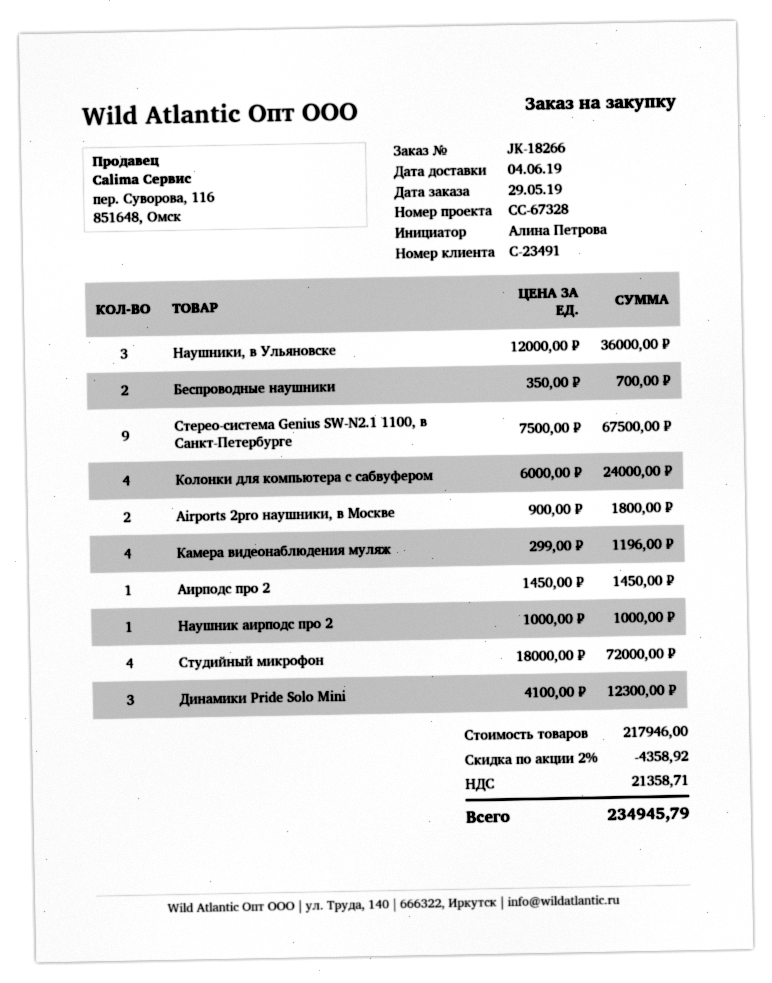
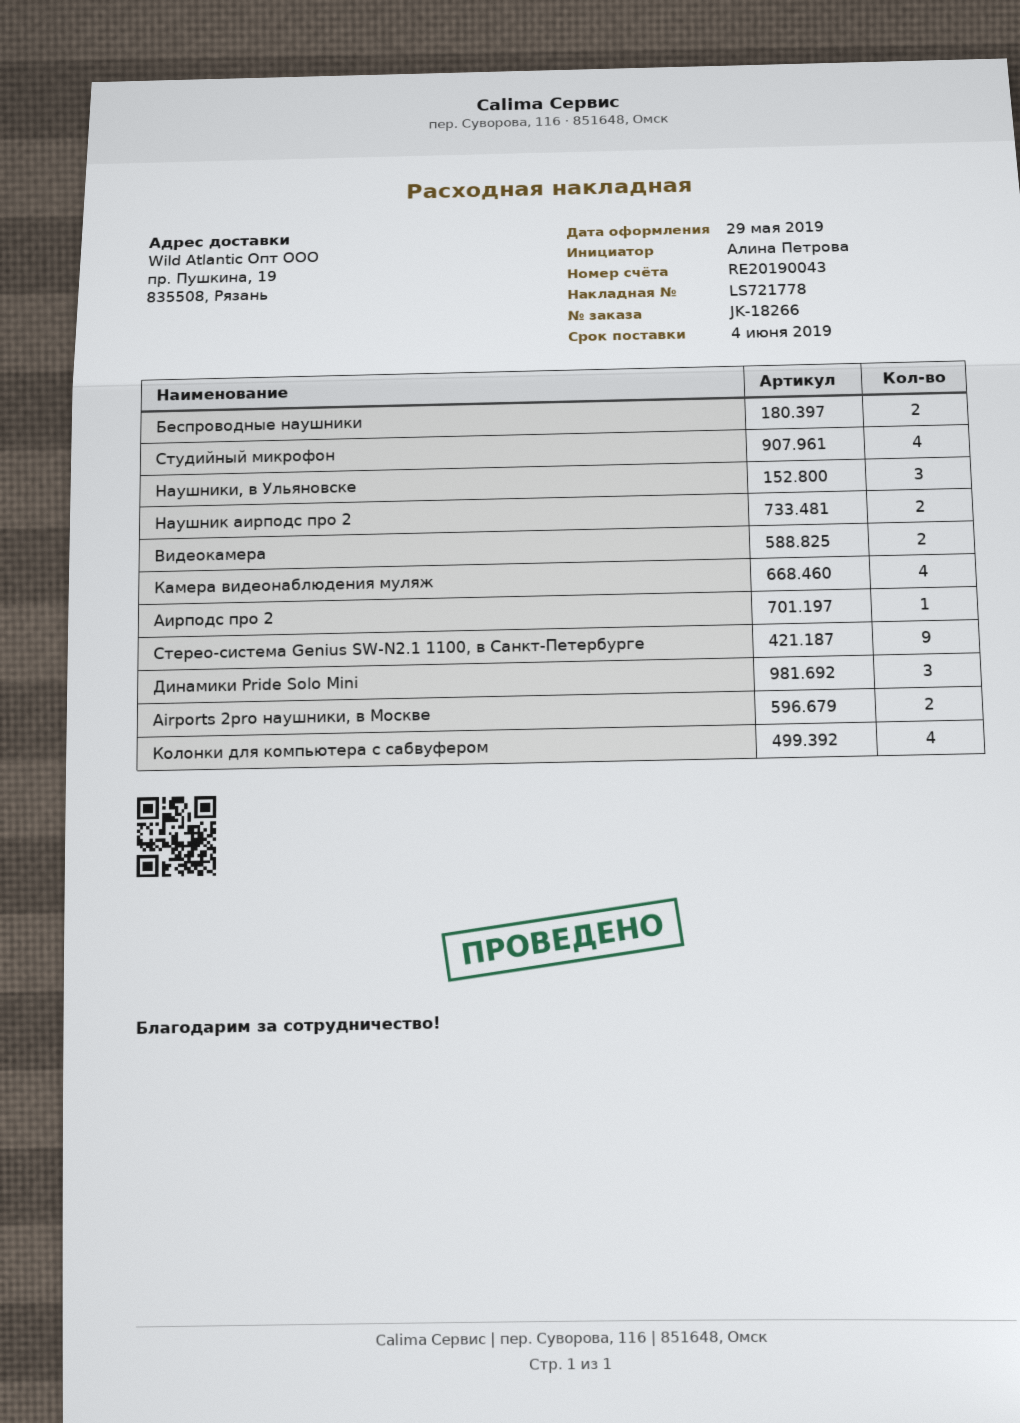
Наушник аирподс про 2: 1 -> 2
Видеокамера: none -> 2

